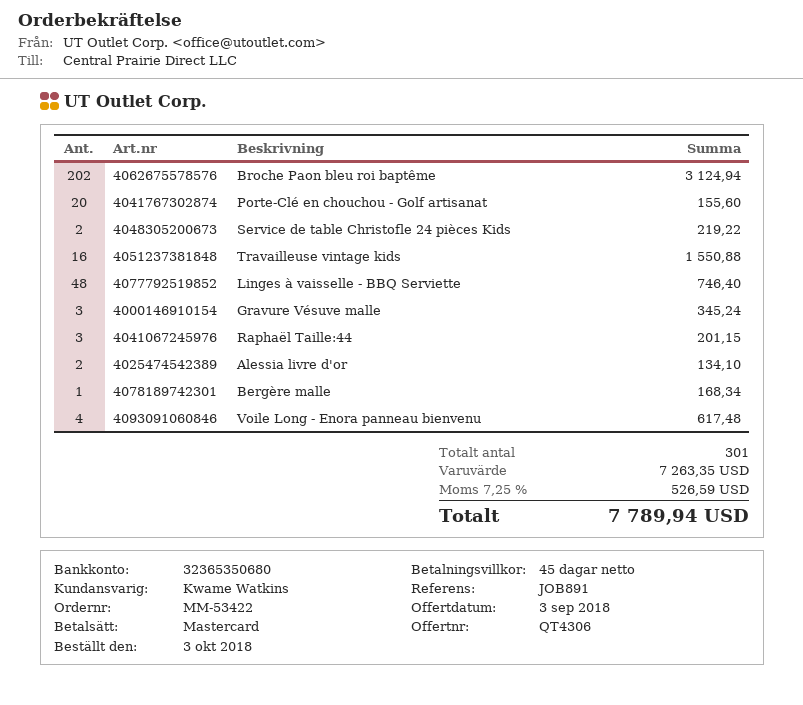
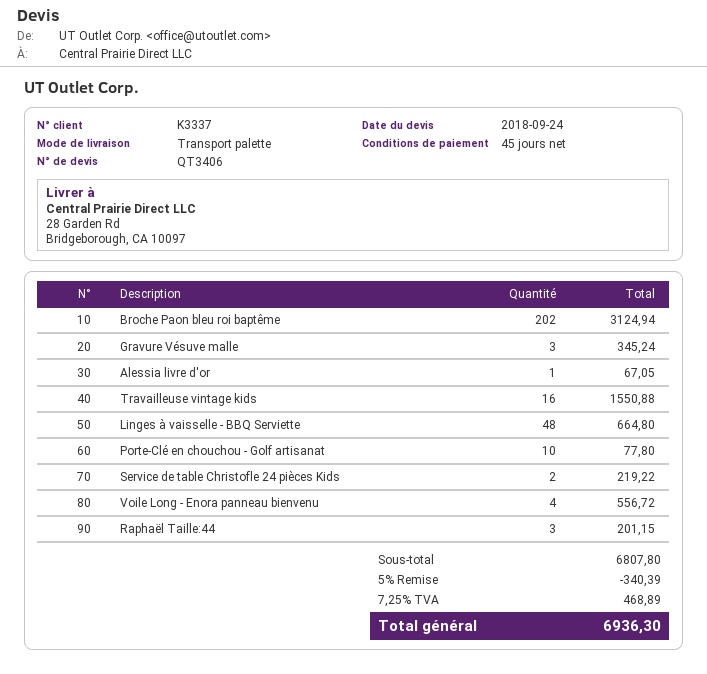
quote number: QT4306 -> QT3406
quote date: 2018-09-03 -> 2018-09-24
Porte-Clé en chouchou - Golf artisanat: 20 for 155.60 -> 10 for 77.80
Linges à vaisselle - BBQ Serviette: 48 for 746.40 -> 48 for 664.80
Alessia livre d'or: 2 for 134.10 -> 1 for 67.05
Bergère malle: 1 for 168.34 -> none
Voile Long - Enora panneau bienvenu: 4 for 617.48 -> 4 for 556.72
subtotal: 7263.35 -> 6807.80
discount: none -> 5% = 340.39
tax: 7.25% = 526.59 -> 7.25% = 468.89
total: 7789.94 -> 6936.30

